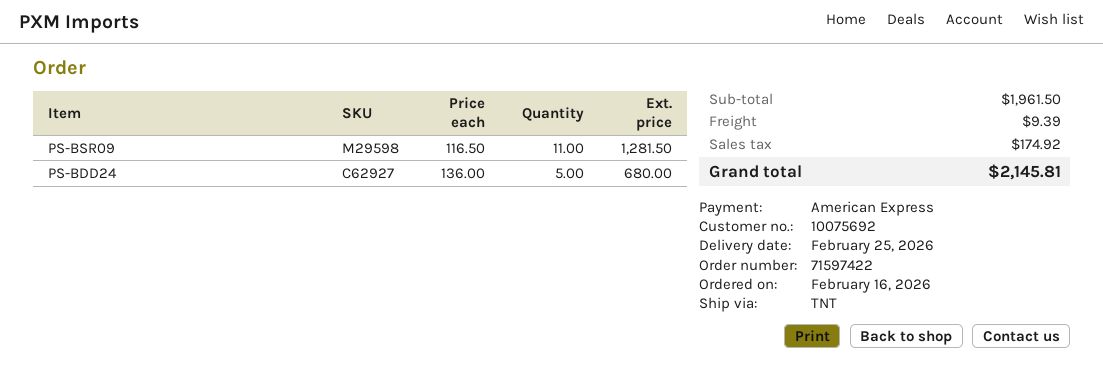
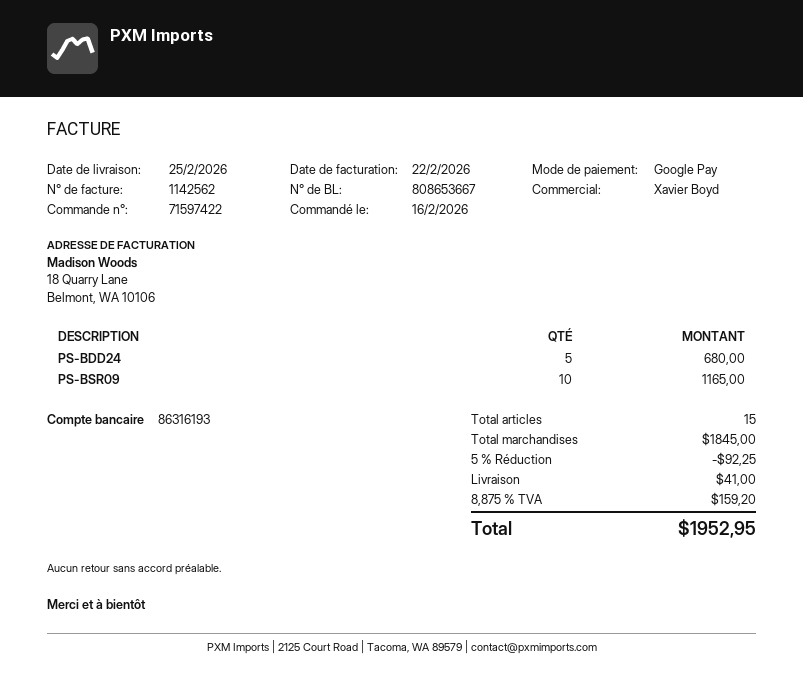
payment method: American Express -> Google Pay
PS-BSR09: 11 for 1281.50 -> 10 for 1165.00
subtotal: 1961.50 -> 1845.00
discount: none -> 5% = 92.25
shipping: 9.39 -> 41.00
tax: 174.92 -> 159.20
total: 2145.81 -> 1952.95

